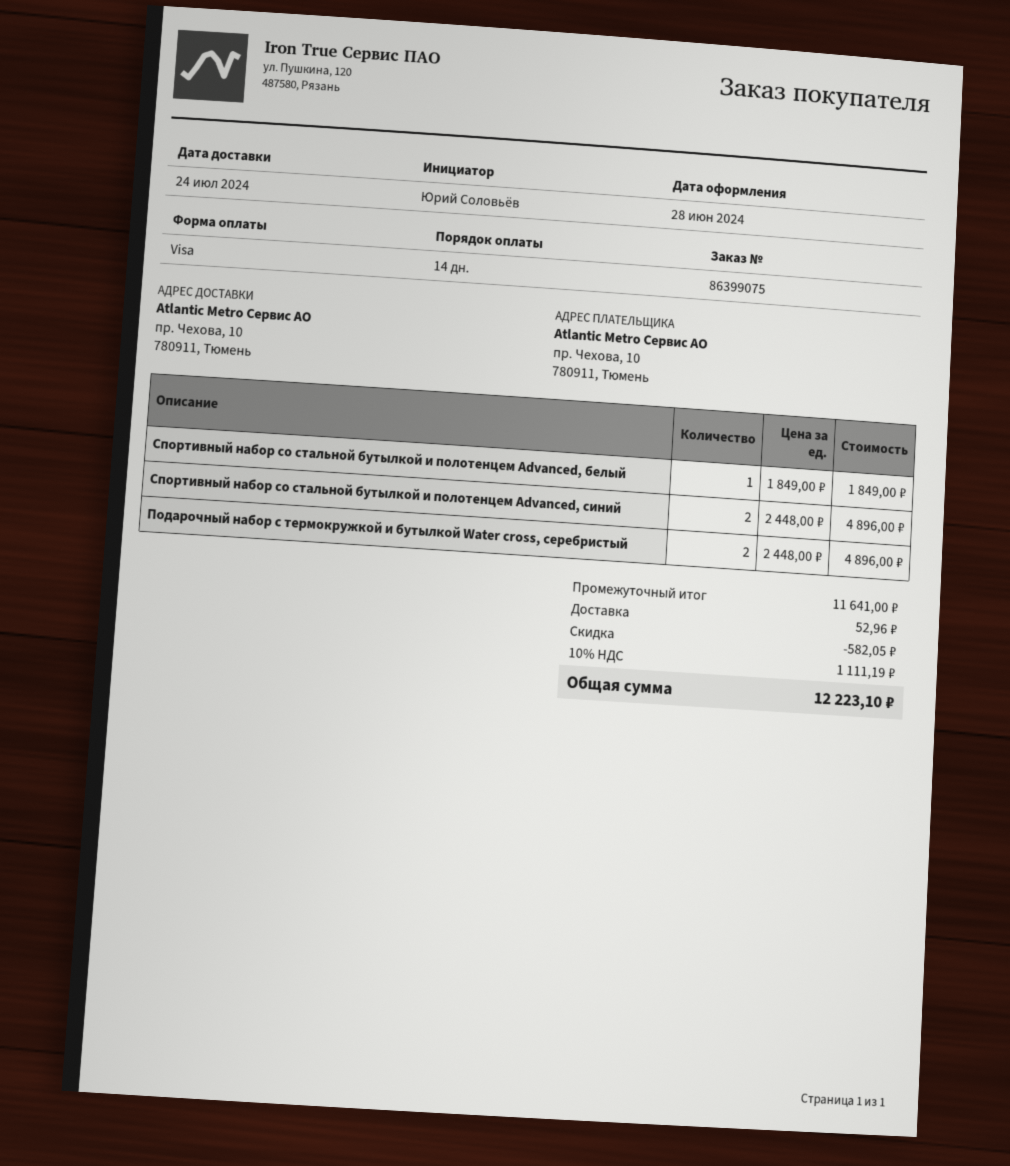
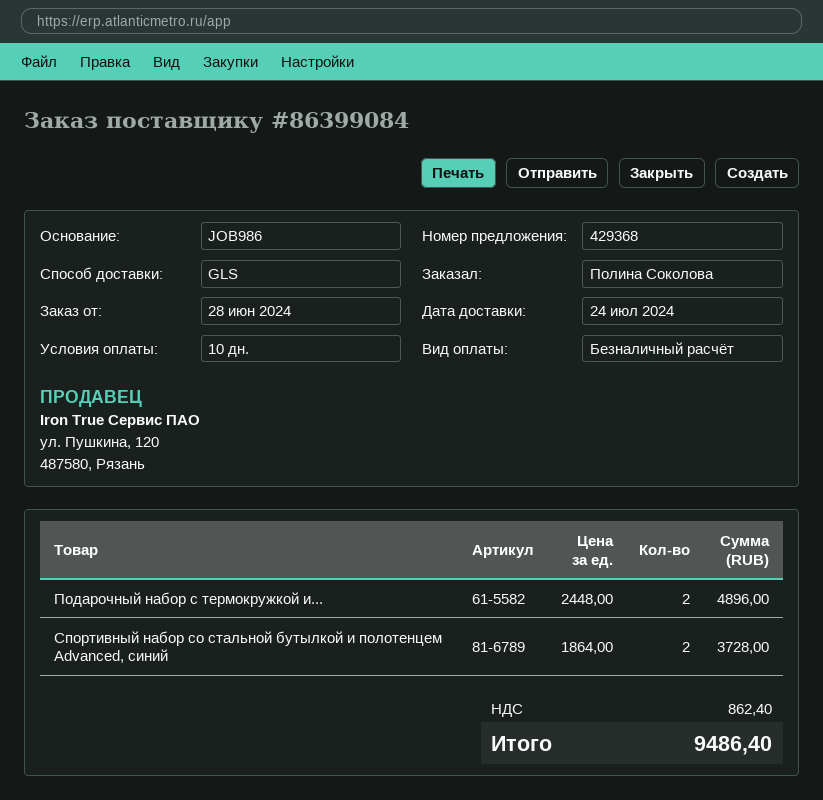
order number: 86399075 -> 86399084
payment terms: 14 days -> 10 days
ordered by: Юрий Соловьёв -> Полина Соколова
payment method: Visa -> bank transfer
Спортивный набор со стальной бутылкой и полотенцем Advanced, белый: 1 x 1849.00 = 1849.00 -> none
Спортивный набор со стальной бутылкой и полотенцем Advanced, синий: 2 x 2448.00 = 4896.00 -> 2 x 1864.00 = 3728.00
discount: 582.05 -> none
shipping: 52.96 -> none
tax: 1111.19 -> 862.40
total: 12223.10 -> 9486.40

